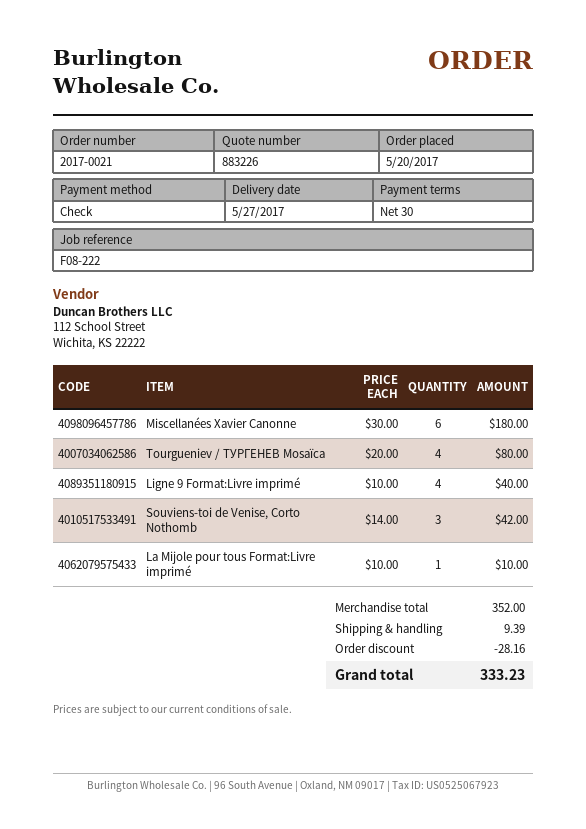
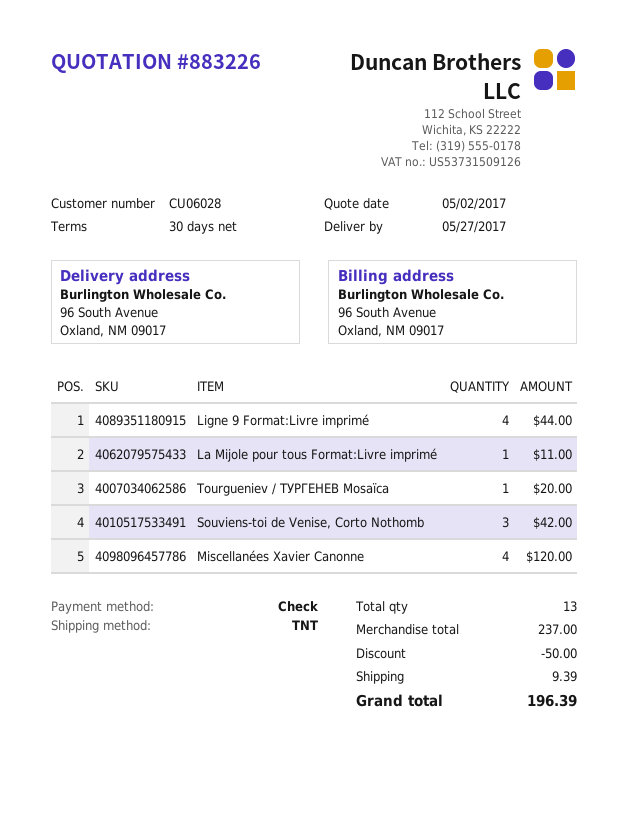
Miscellanées Xavier Canonne: 6 for 180.00 -> 4 for 120.00
Tourgueniev / ТУРГЕНЕВ Mosaïca: 4 for 80.00 -> 1 for 20.00
Ligne 9 Format:Livre imprimé: 4 for 40.00 -> 4 for 44.00
La Mijole pour tous Format:Livre imprimé: 1 for 10.00 -> 1 for 11.00
subtotal: 352.00 -> 237.00
discount: 28.16 -> 50.00
total: 333.23 -> 196.39

